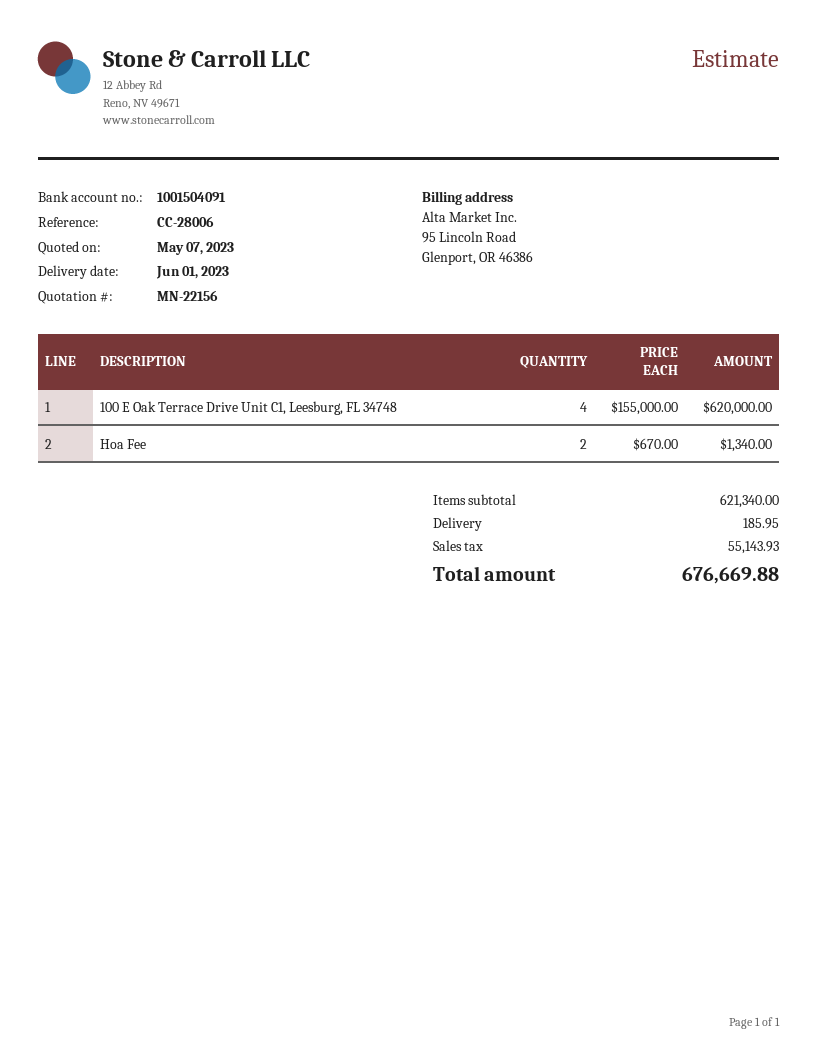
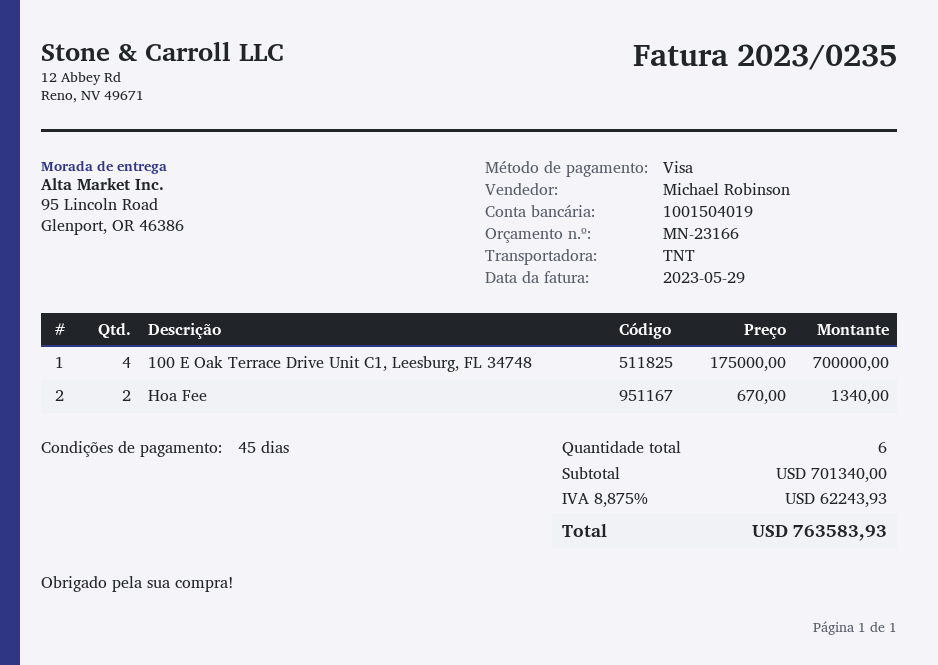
quote number: MN-22156 -> MN-23166
bank account: 1001504091 -> 1001504019
100 E Oak Terrace Drive Unit C1, Leesburg, FL 34748: 4 x 155000.00 = 620000.00 -> 4 x 175000.00 = 700000.00
subtotal: 621340.00 -> 701340.00
shipping: 185.95 -> none
tax: 55143.93 -> 62243.93
total: 676669.88 -> 763583.93

